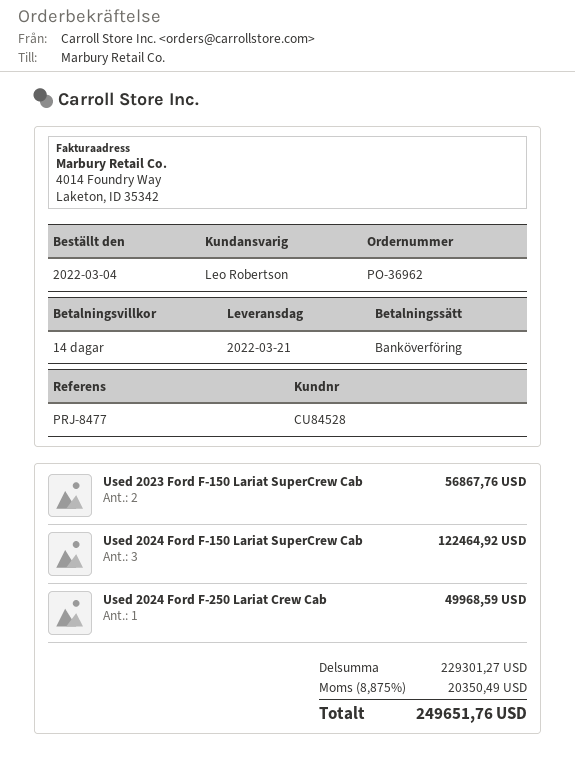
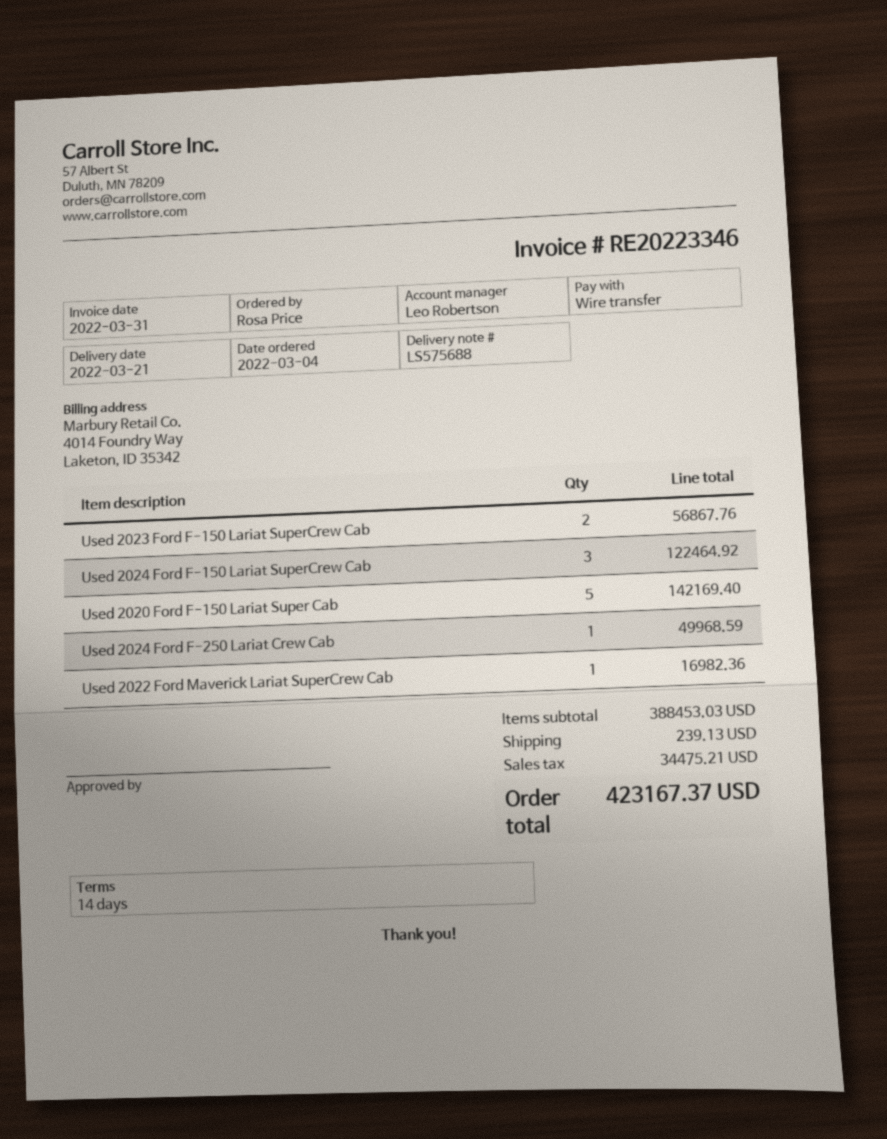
Used 2020 Ford F-150 Lariat Super Cab: none -> 5 for 142169.40
Used 2022 Ford Maverick Lariat SuperCrew Cab: none -> 1 for 16982.36
subtotal: 229301.27 -> 388453.03
shipping: none -> 239.13
tax: 20350.49 -> 34475.21
total: 249651.76 -> 423167.37

